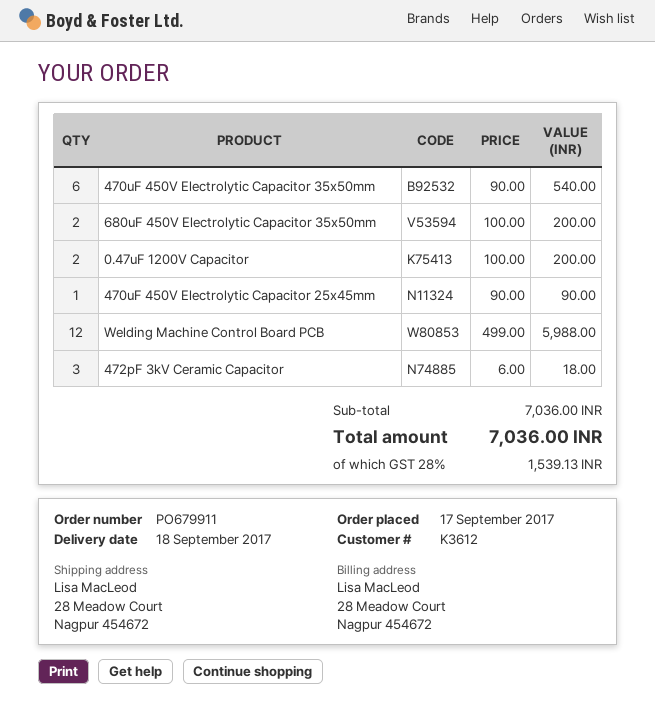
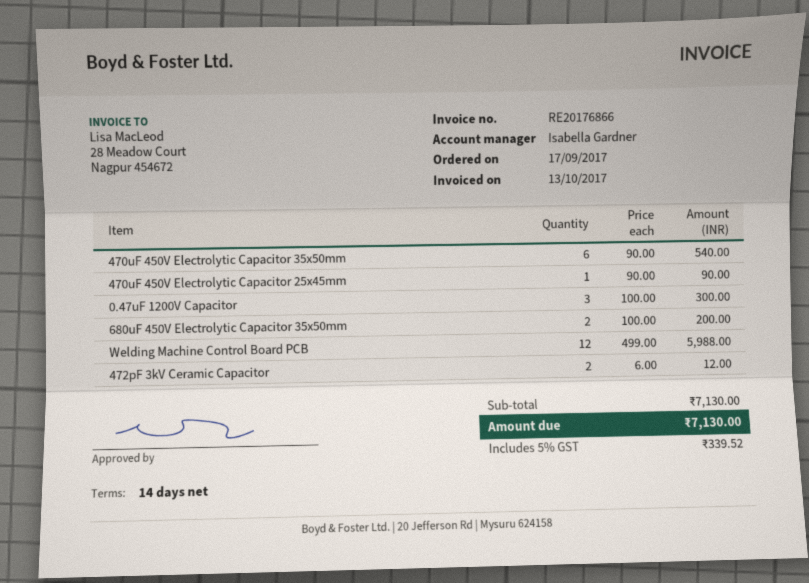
0.47uF 1200V Capacitor: 2 x 100.00 = 200.00 -> 3 x 100.00 = 300.00
472pF 3kV Ceramic Capacitor: 3 x 6.00 = 18.00 -> 2 x 6.00 = 12.00
subtotal: 7036.00 -> 7130.00
tax: 28% = 1539.13 -> 5% = 339.52
total: 7036.00 -> 7130.00

